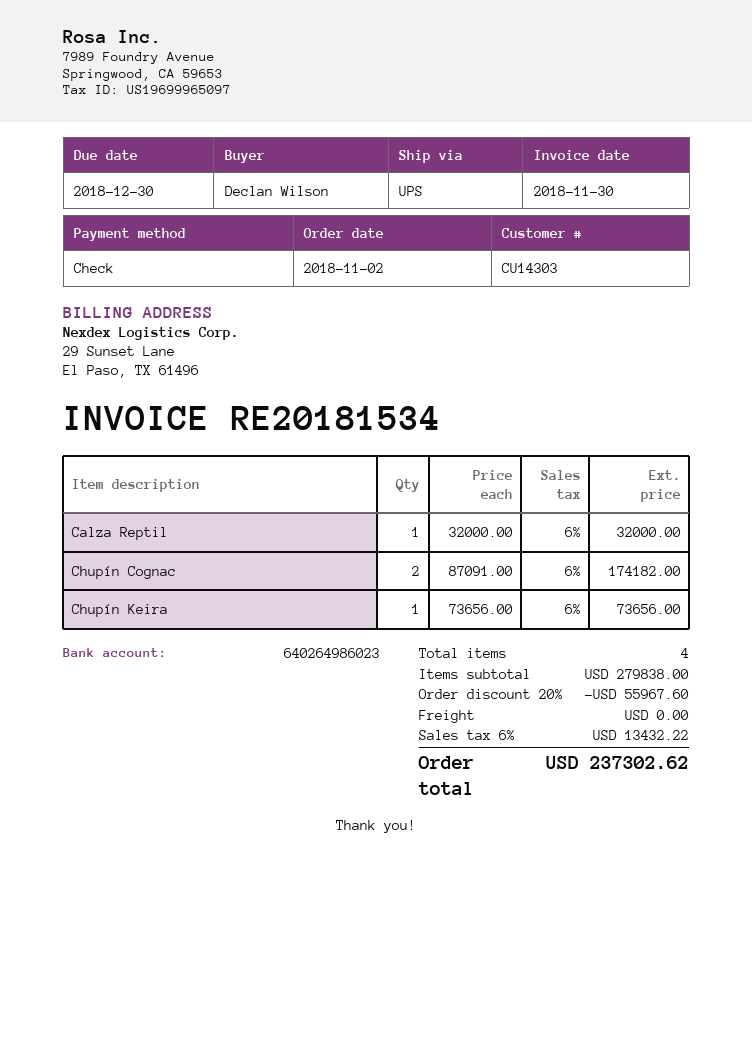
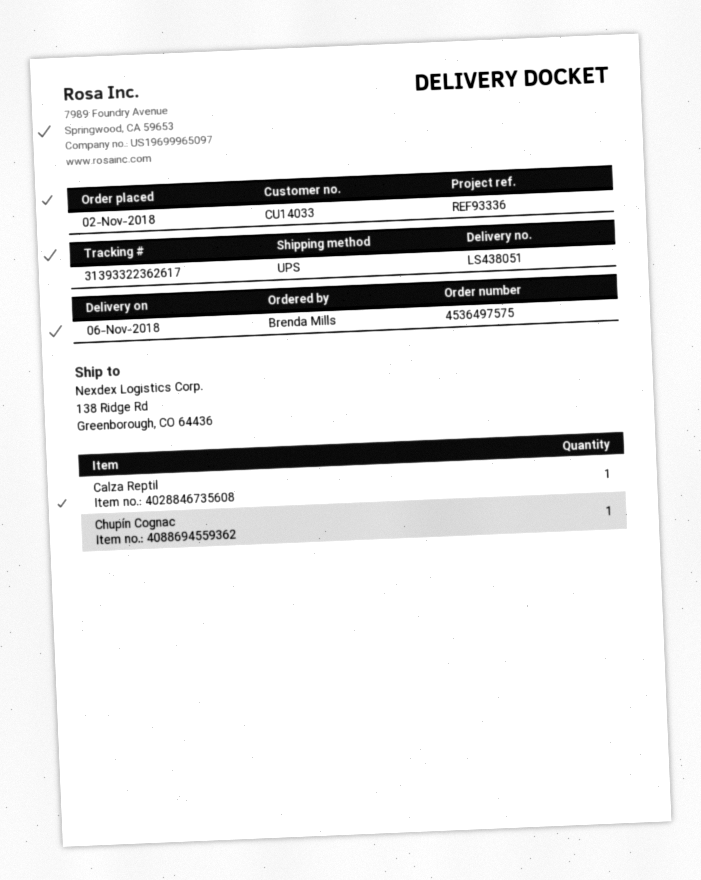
customer number: CU14303 -> CU14033
ordered by: Declan Wilson -> Brenda Mills
Chupín Cognac: 2 -> 1
Chupín Keira: 1 -> none

